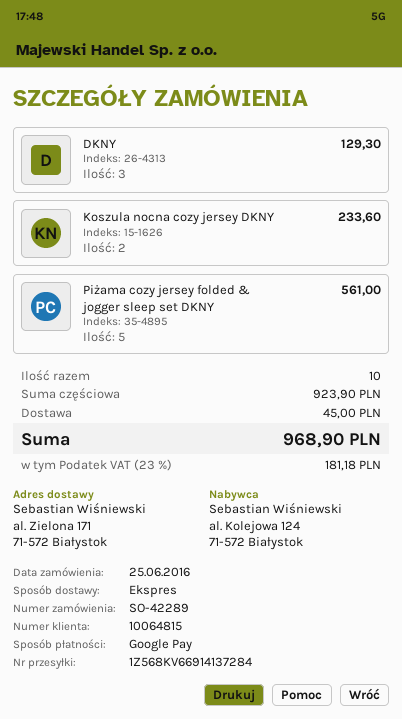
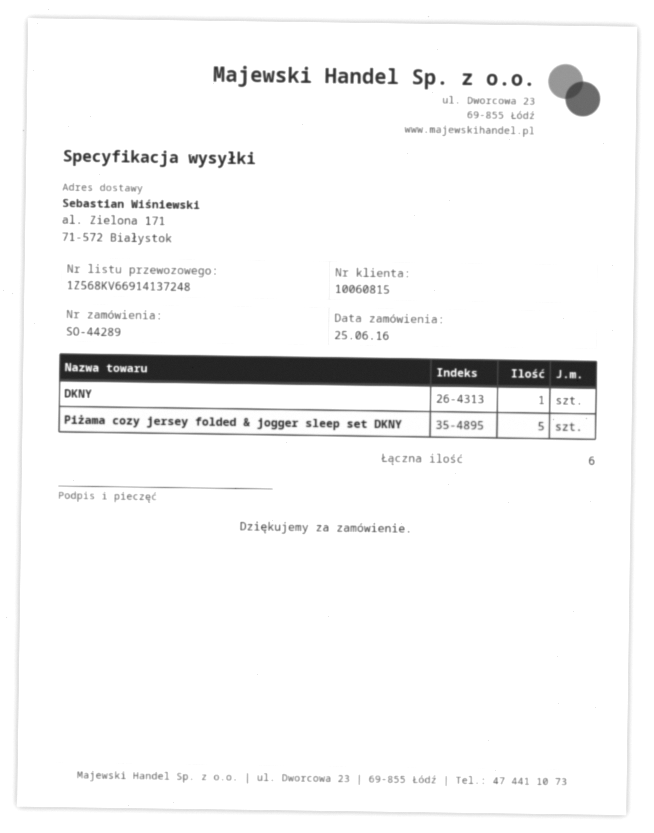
order number: SO-42289 -> SO-44289
customer number: 10064815 -> 10060815
tracking number: 1Z568KV66914137284 -> 1Z568KV66914137248
DKNY: 3 -> 1
Koszula nocna cozy jersey DKNY: 2 -> none
total quantity: 10 -> 6

